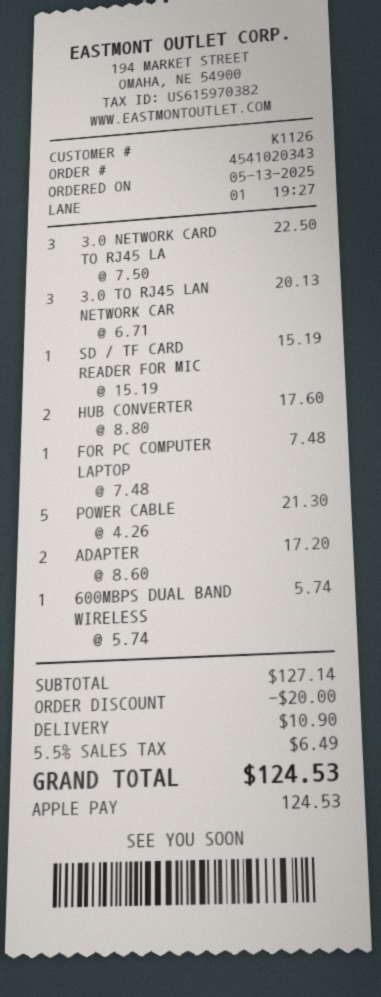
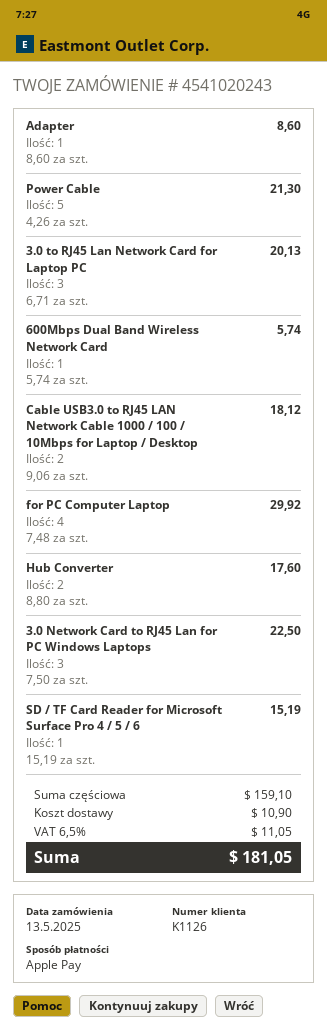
order number: 4541020343 -> 4541020243
FOR PC COMPUTER LAPTOP: 1 x 7.48 = 7.48 -> 4 x 7.48 = 29.92
ADAPTER: 2 x 8.60 = 17.20 -> 1 x 8.60 = 8.60
Cable USB3.0 to RJ45 LAN Network Cable 1000 / 100 / 10Mbps for Laptop / Desktop: none -> 2 x 9.06 = 18.12
subtotal: 127.14 -> 159.10
discount: 20.00 -> none
tax: 5.5% = 6.49 -> 6.5% = 11.05
total: 124.53 -> 181.05

